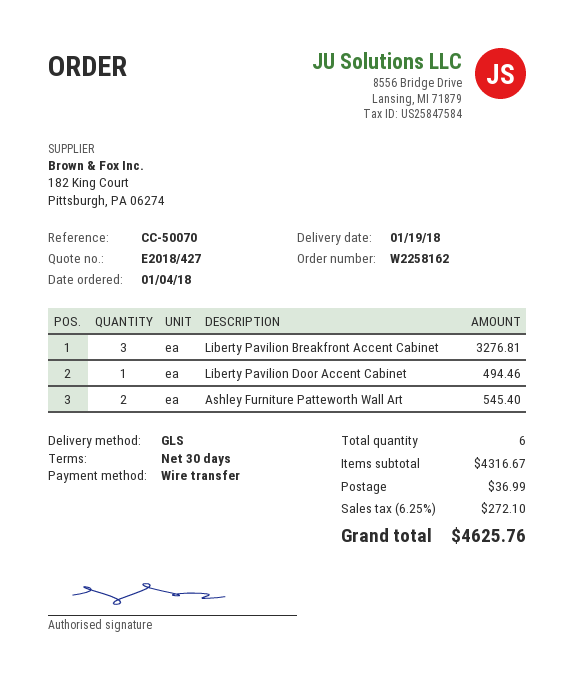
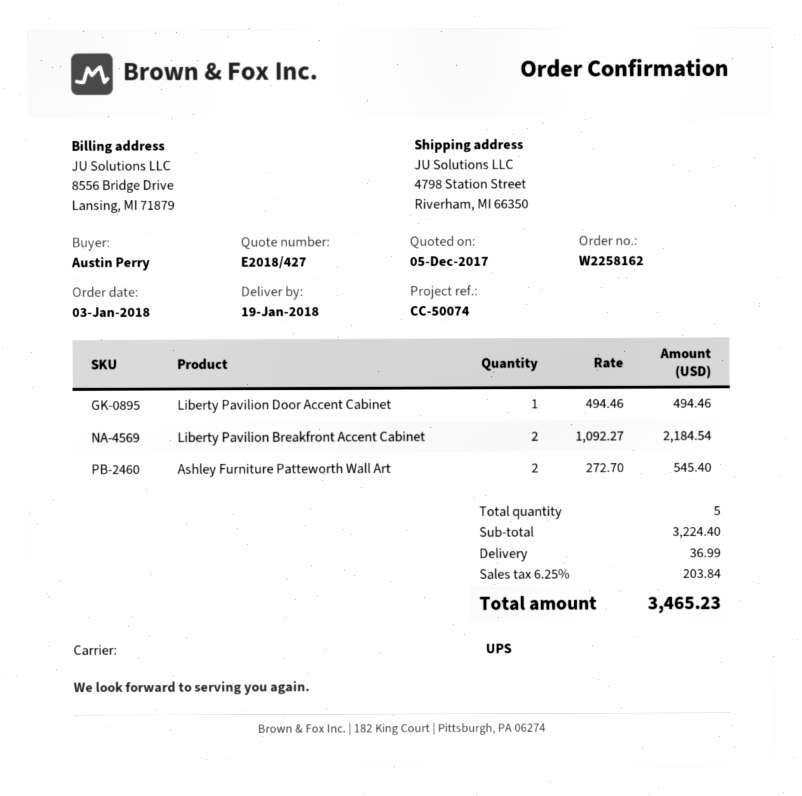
order date: 2018-01-04 -> 2018-01-03
reference: CC-50070 -> CC-50074
shipping method: GLS -> UPS
Liberty Pavilion Breakfront Accent Cabinet: 3 for 3276.81 -> 2 for 2184.54
total quantity: 6 -> 5
subtotal: 4316.67 -> 3224.40
tax: 6.25% = 272.10 -> 6.25% = 203.84
total: 4625.76 -> 3465.23

